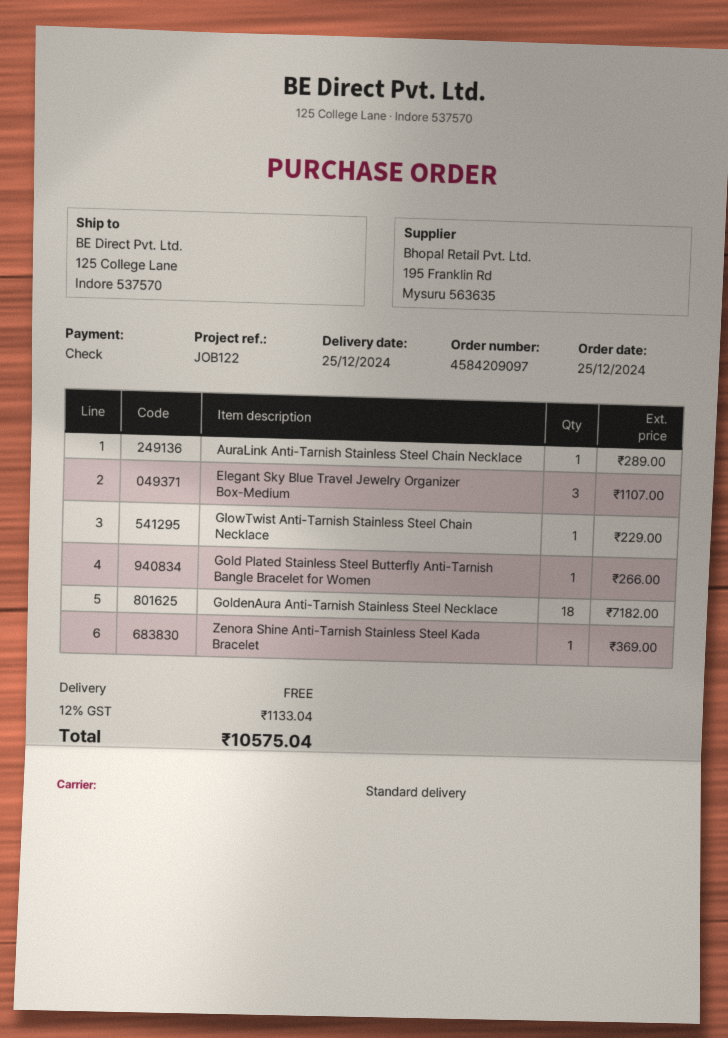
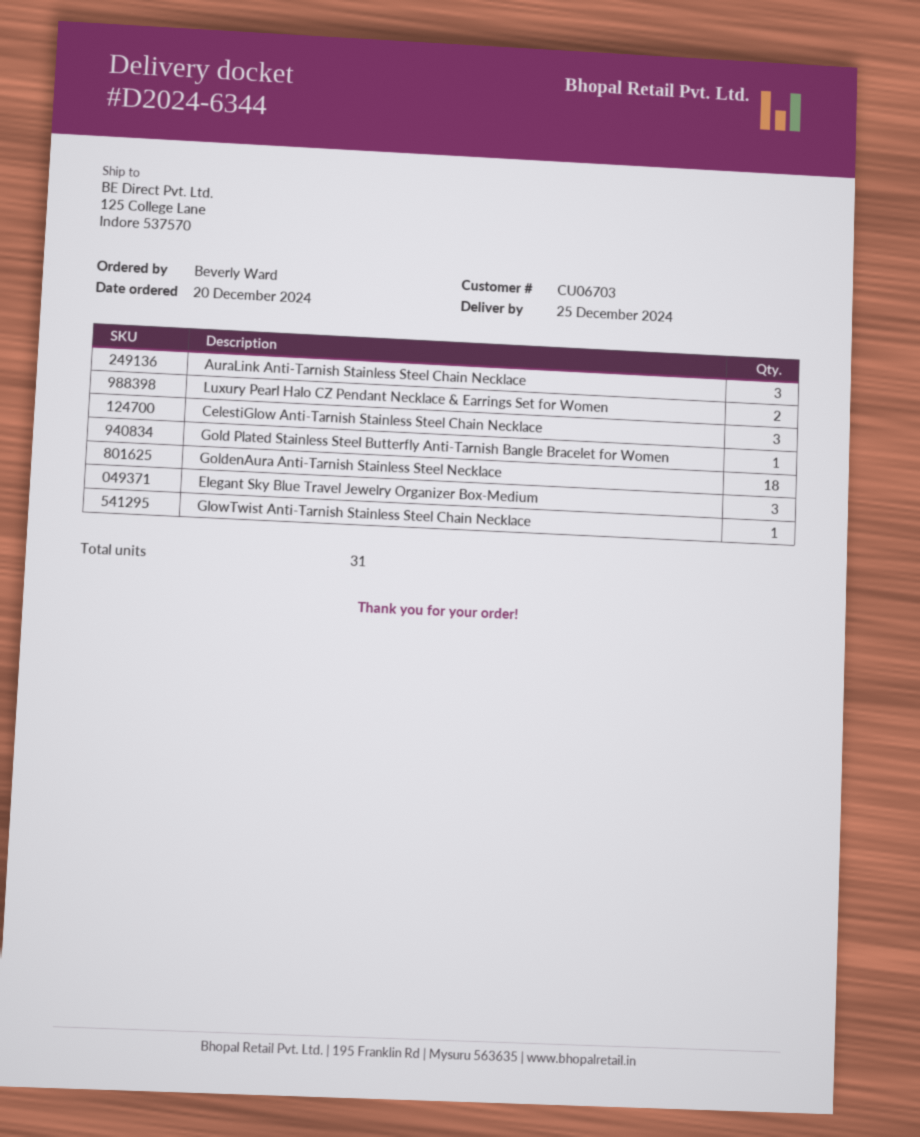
order date: 2024-12-25 -> 2024-12-20
AuraLink Anti-Tarnish Stainless Steel Chain Necklace: 1 -> 3
Zenora Shine Anti-Tarnish Stainless Steel Kada Bracelet: 1 -> none
Luxury Pearl Halo CZ Pendant Necklace & Earrings Set for Women: none -> 2
CelestiGlow Anti-Tarnish Stainless Steel Chain Necklace: none -> 3

